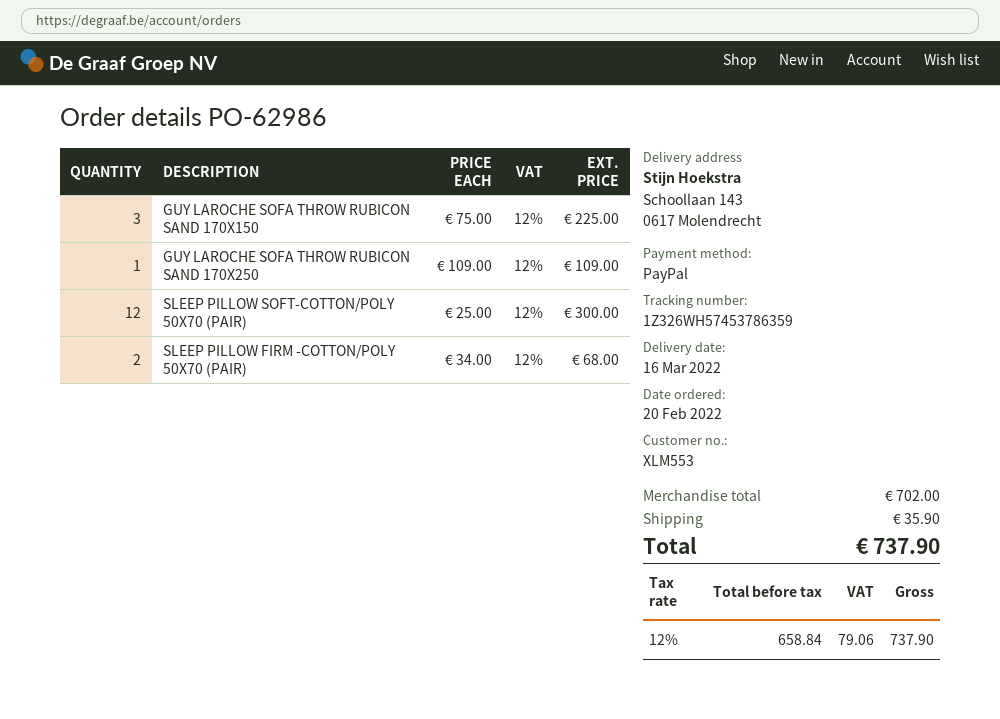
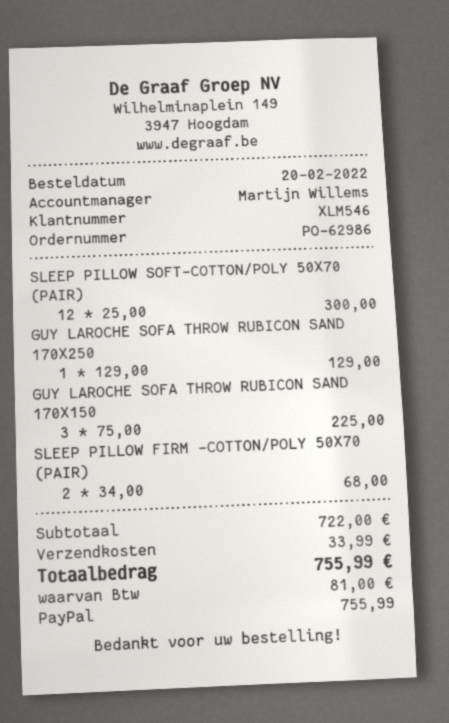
customer number: XLM553 -> XLM546
GUY LAROCHE SOFA THROW RUBICON SAND 170X250: 1 x 109.00 = 109.00 -> 1 x 129.00 = 129.00
subtotal: 702.00 -> 722.00
shipping: 35.90 -> 33.99
tax: 79.06 -> 81.00
total: 737.90 -> 755.99

